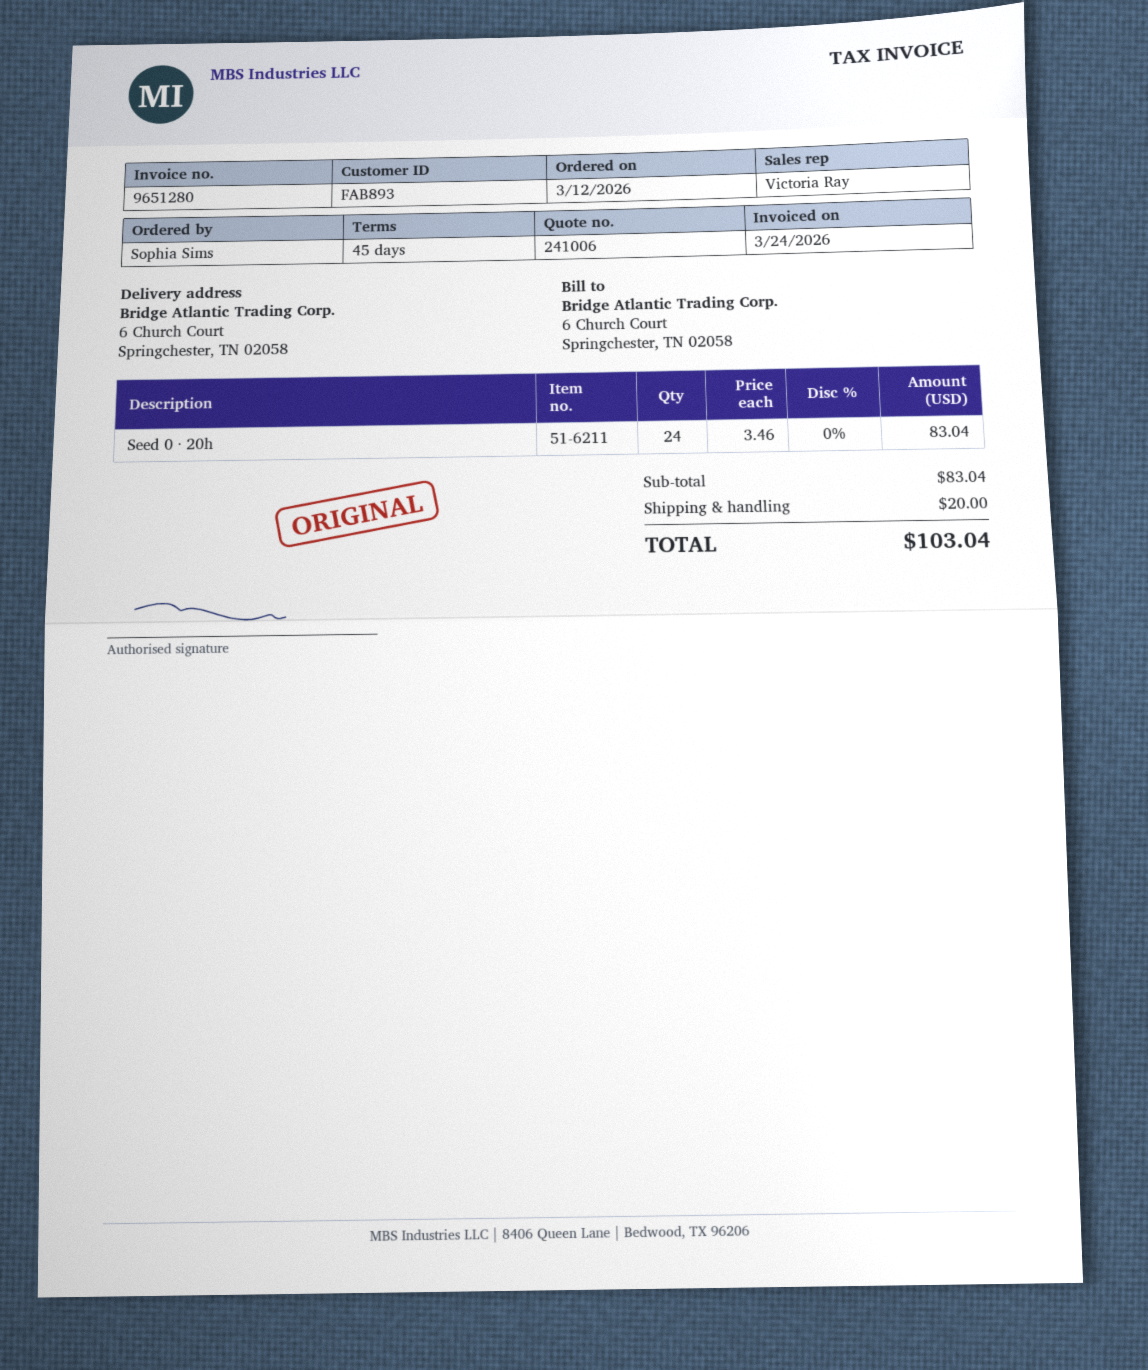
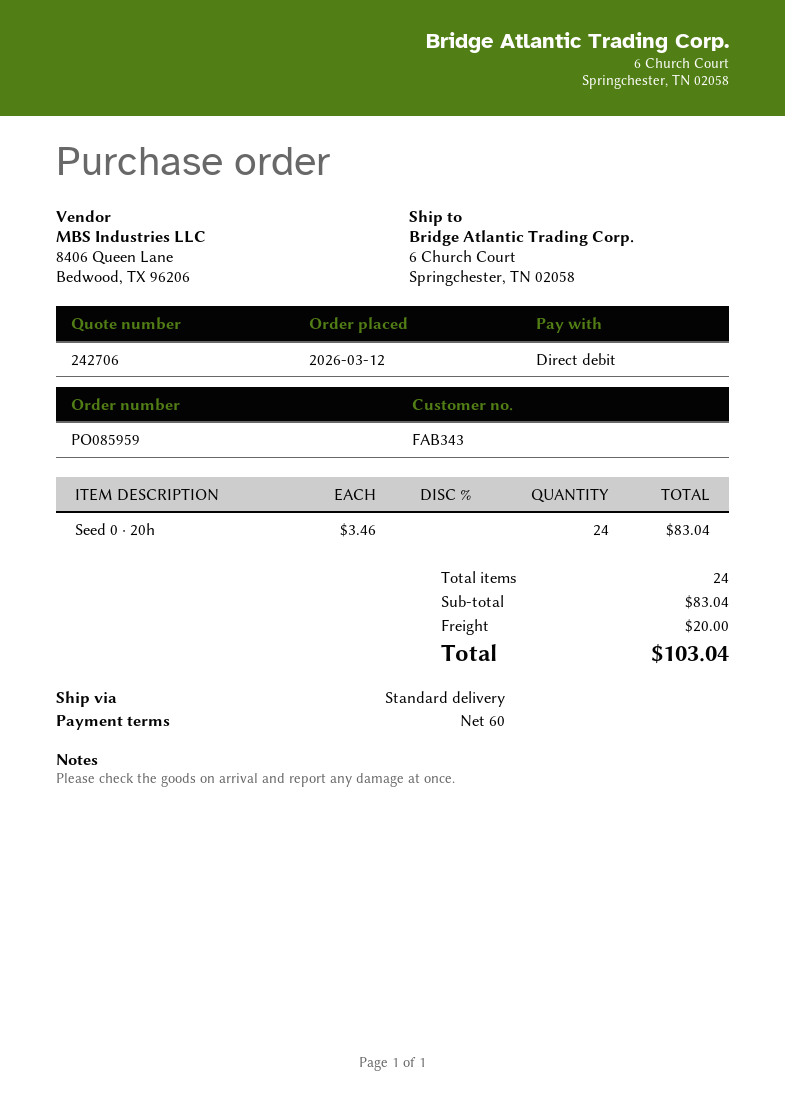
quote number: 241006 -> 242706
payment terms: 45 days -> 60 days
customer number: FAB893 -> FAB343

